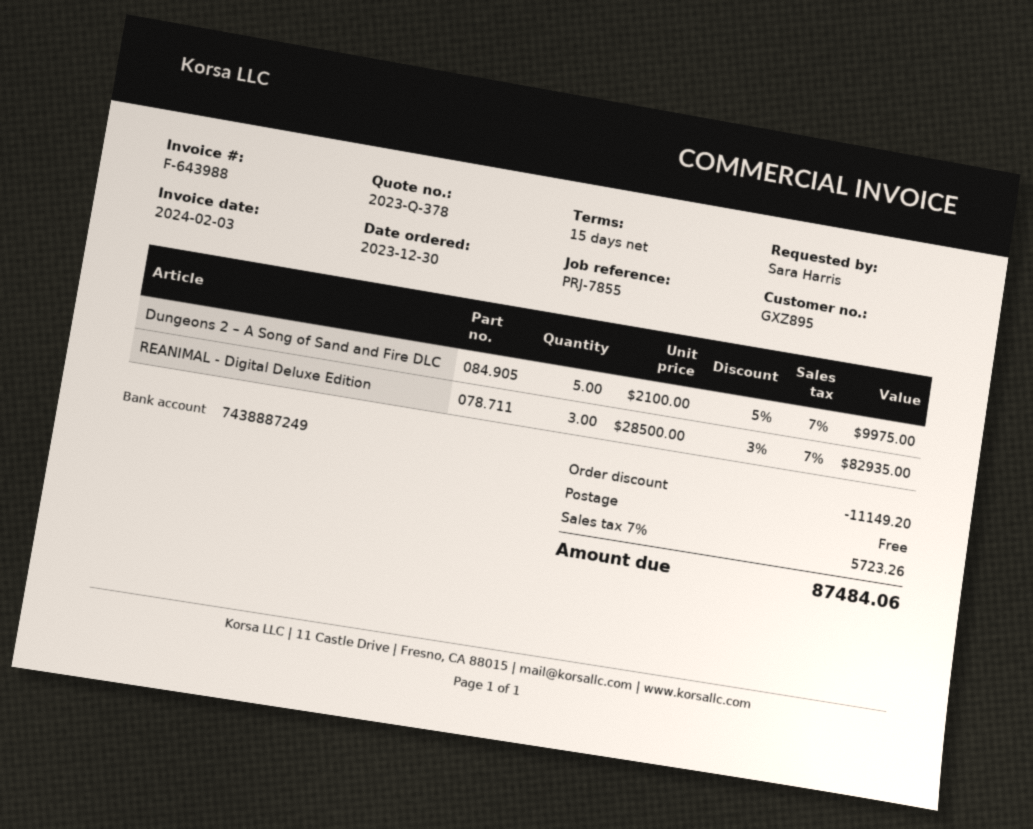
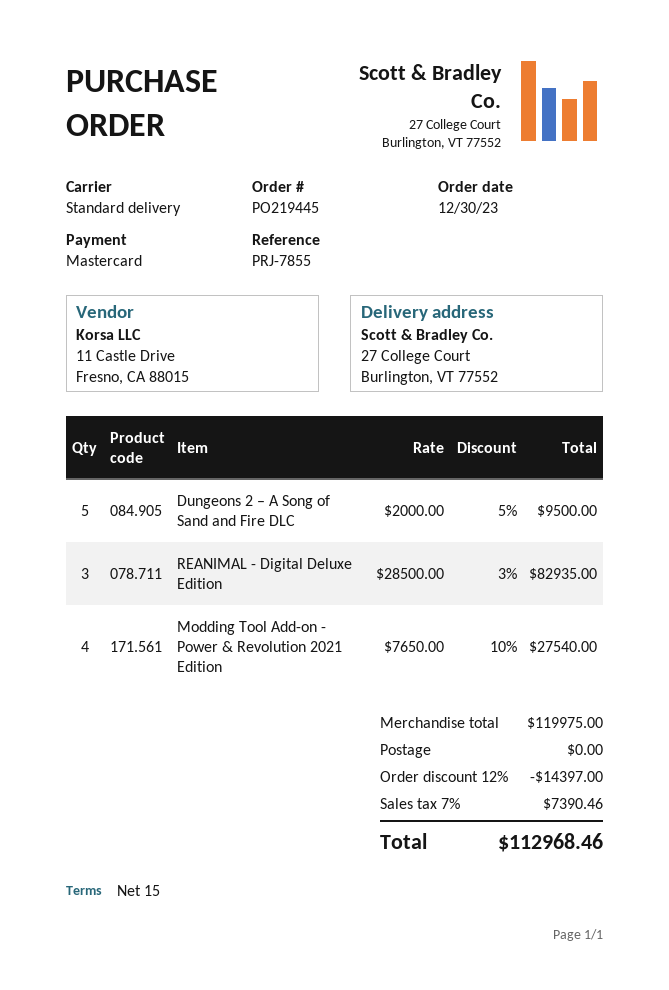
Dungeons 2 – A Song of Sand and Fire DLC: 5 x 2100.00 - 5% = 9975.00 -> 5 x 2000.00 - 5% = 9500.00
Modding Tool Add-on - Power & Revolution 2021 Edition: none -> 4 x 7650.00 - 10% = 27540.00
discount: 11149.20 -> 14397.00
tax: 7% = 5723.26 -> 7% = 7390.46
total: 87484.06 -> 112968.46

